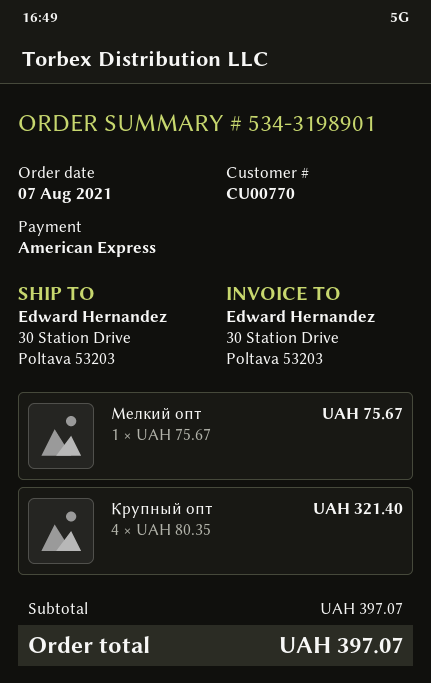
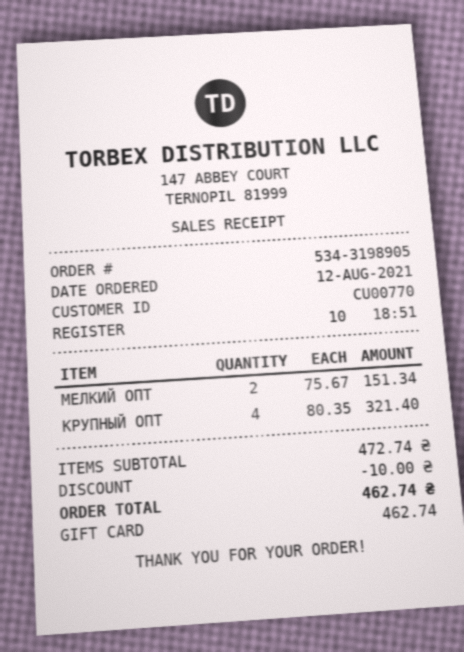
order number: 534-3198901 -> 534-3198905
order date: 2021-08-07 -> 2021-08-12
payment method: American Express -> gift card
Мелкий опт: 1 x 75.67 = 75.67 -> 2 x 75.67 = 151.34
subtotal: 397.07 -> 472.74
discount: none -> 10.00
total: 397.07 -> 462.74

